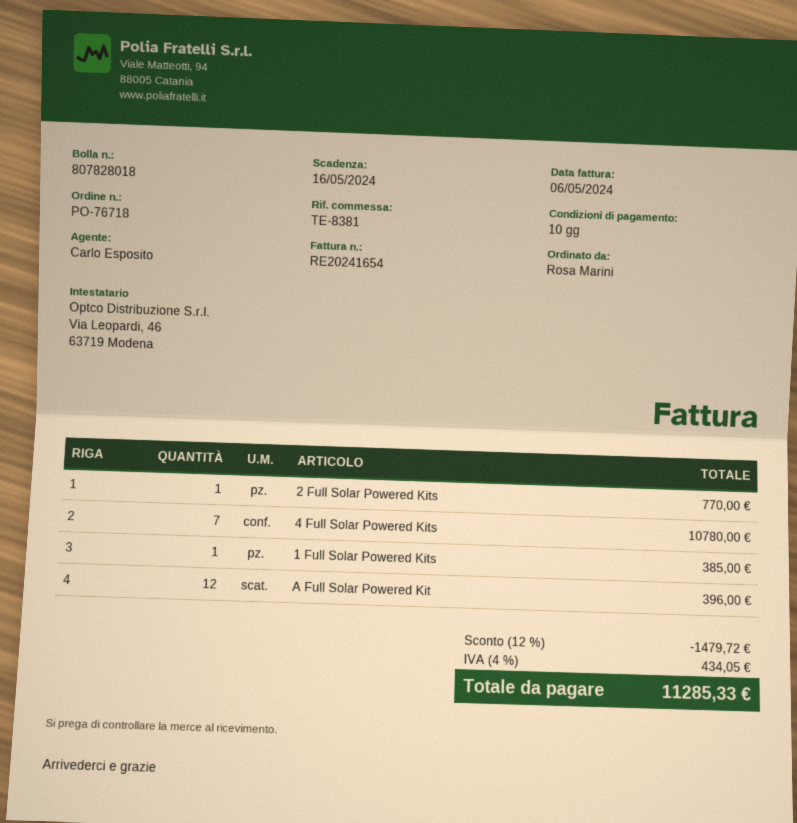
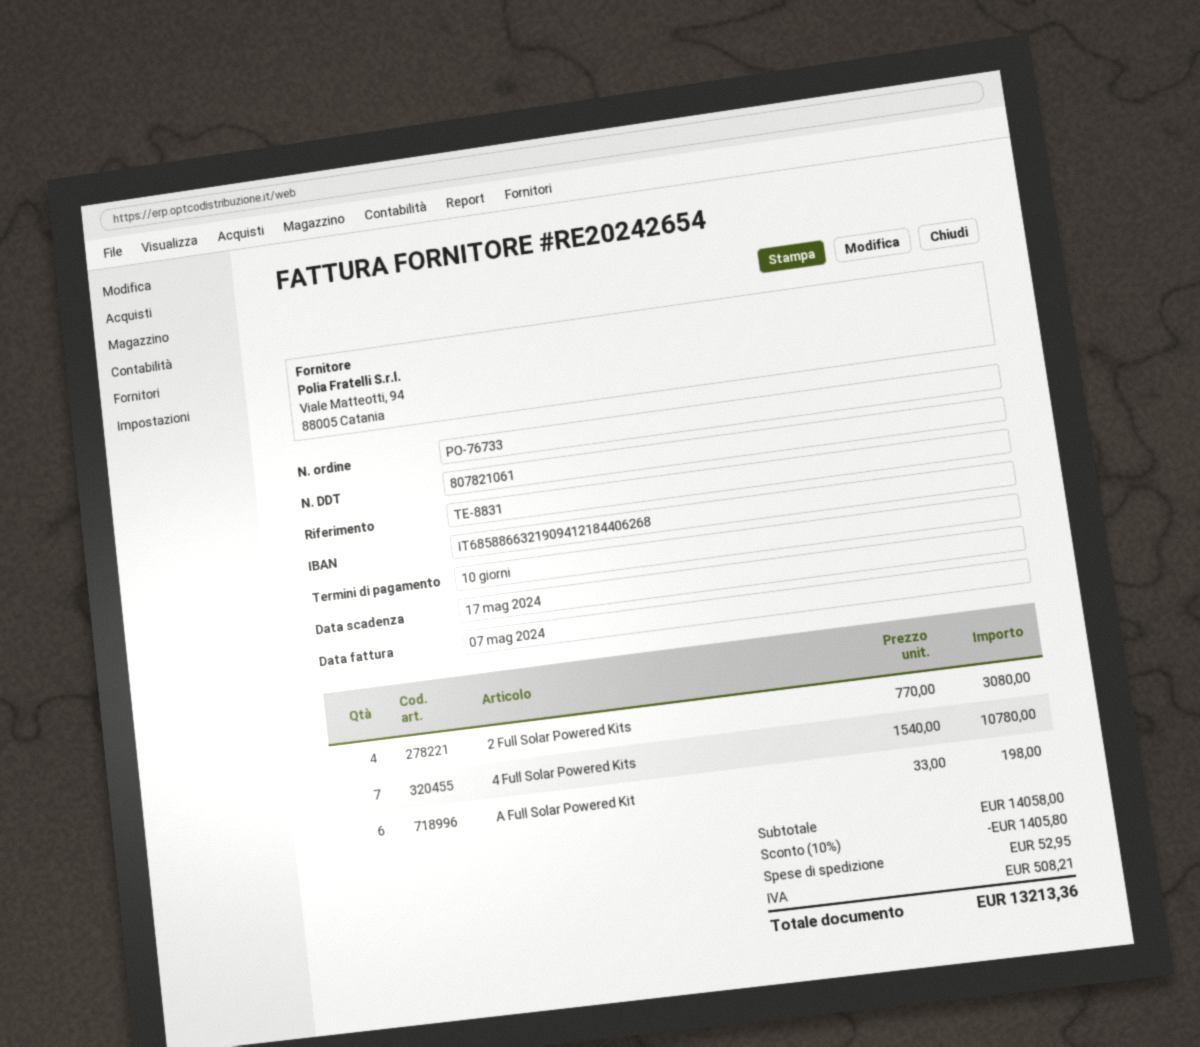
order number: PO-76718 -> PO-76733
delivery note number: 807828018 -> 807821061
invoice number: RE20241654 -> RE20242654
invoice date: 2024-05-06 -> 2024-05-07
due date: 2024-05-16 -> 2024-05-17
reference: TE-8381 -> TE-8831
2 Full Solar Powered Kits: 1 for 770.00 -> 4 for 3080.00
1 Full Solar Powered Kits: 1 for 385.00 -> none
A Full Solar Powered Kit: 12 for 396.00 -> 6 for 198.00
discount: 12% = 1479.72 -> 10% = 1405.80
shipping: none -> 52.95
tax: 434.05 -> 508.21
total: 11285.33 -> 13213.36

